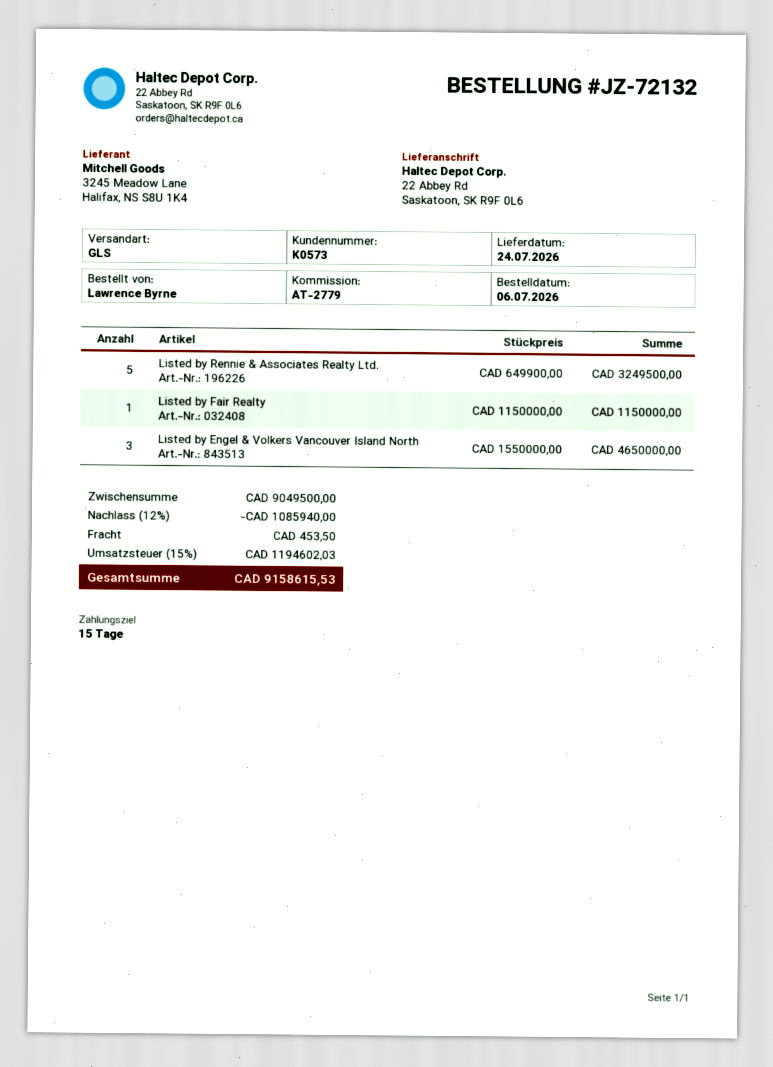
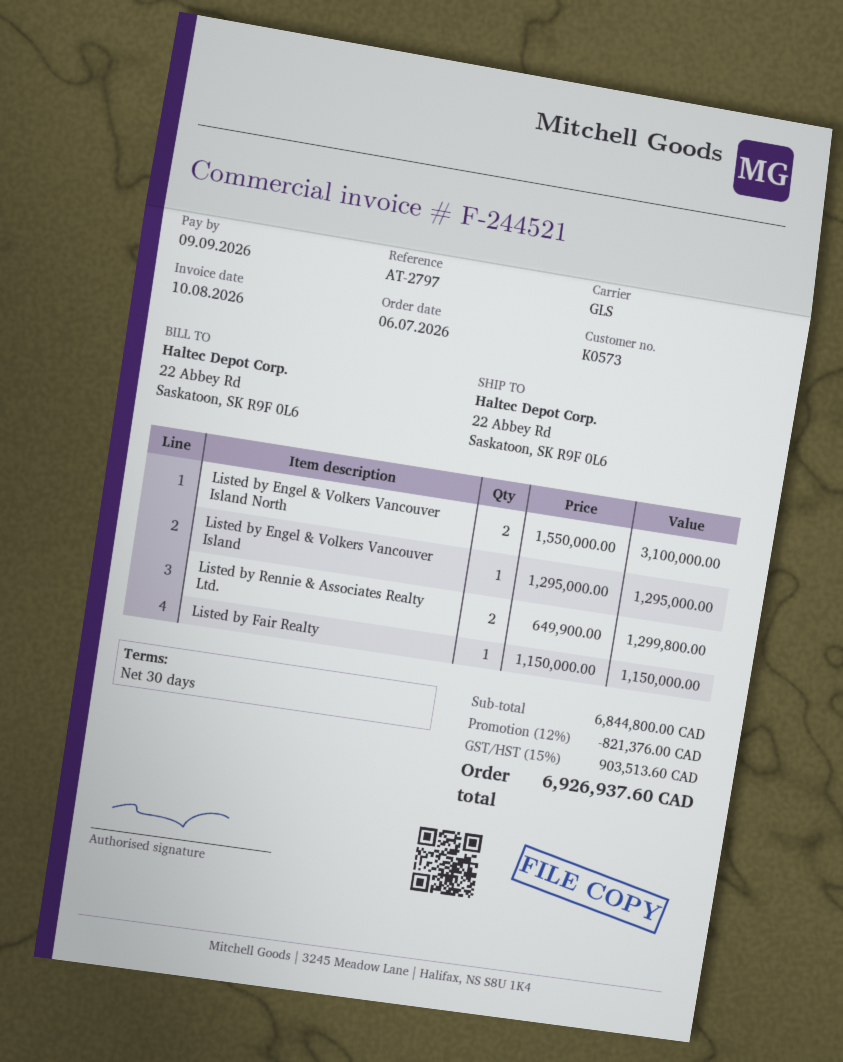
payment terms: 15 days -> 30 days
reference: AT-2779 -> AT-2797
Listed by Rennie & Associates Realty Ltd.: 5 x 649900.00 = 3249500.00 -> 2 x 649900.00 = 1299800.00
Listed by Engel & Volkers Vancouver Island North: 3 x 1550000.00 = 4650000.00 -> 2 x 1550000.00 = 3100000.00
Listed by Engel & Volkers Vancouver Island: none -> 1 x 1295000.00 = 1295000.00
subtotal: 9049500.00 -> 6844800.00
discount: 12% = 1085940.00 -> 12% = 821376.00
shipping: 453.50 -> none
tax: 15% = 1194602.03 -> 15% = 903513.60
total: 9158615.53 -> 6926937.60

